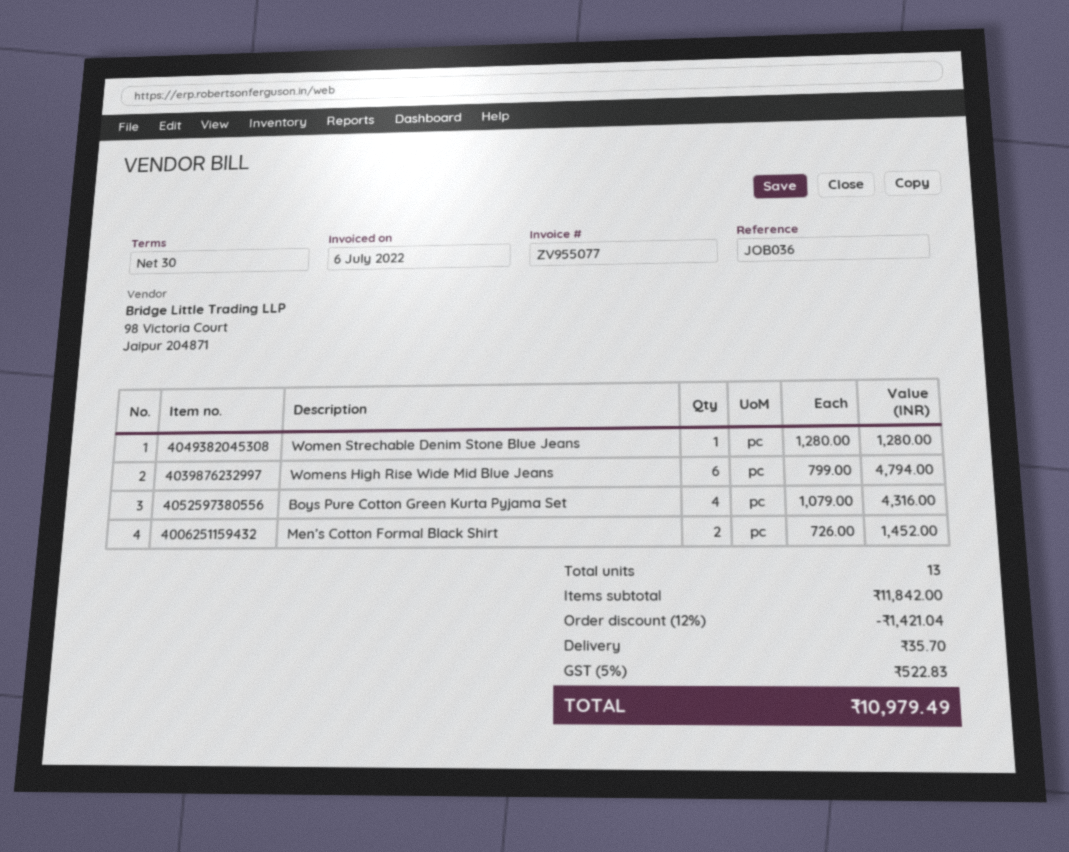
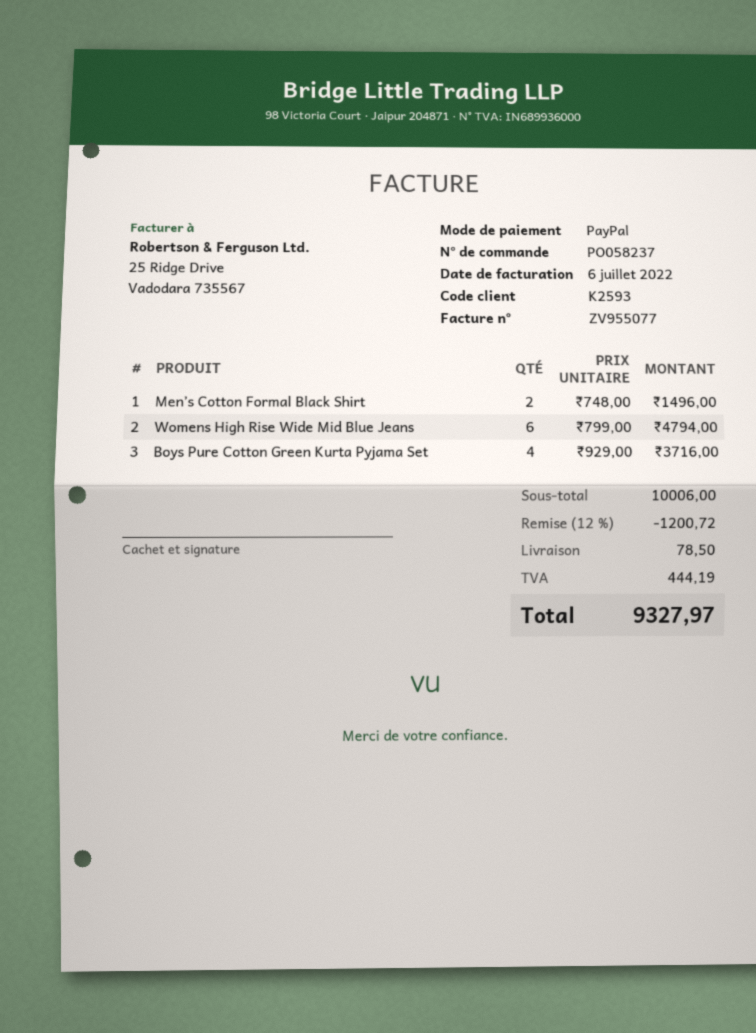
Women Strechable Denim Stone Blue Jeans: 1 x 1280.00 = 1280.00 -> none
Boys Pure Cotton Green Kurta Pyjama Set: 4 x 1079.00 = 4316.00 -> 4 x 929.00 = 3716.00
Men’s Cotton Formal Black Shirt: 2 x 726.00 = 1452.00 -> 2 x 748.00 = 1496.00
subtotal: 11842.00 -> 10006.00
discount: 12% = 1421.04 -> 12% = 1200.72
shipping: 35.70 -> 78.50
tax: 522.83 -> 444.19
total: 10979.49 -> 9327.97

